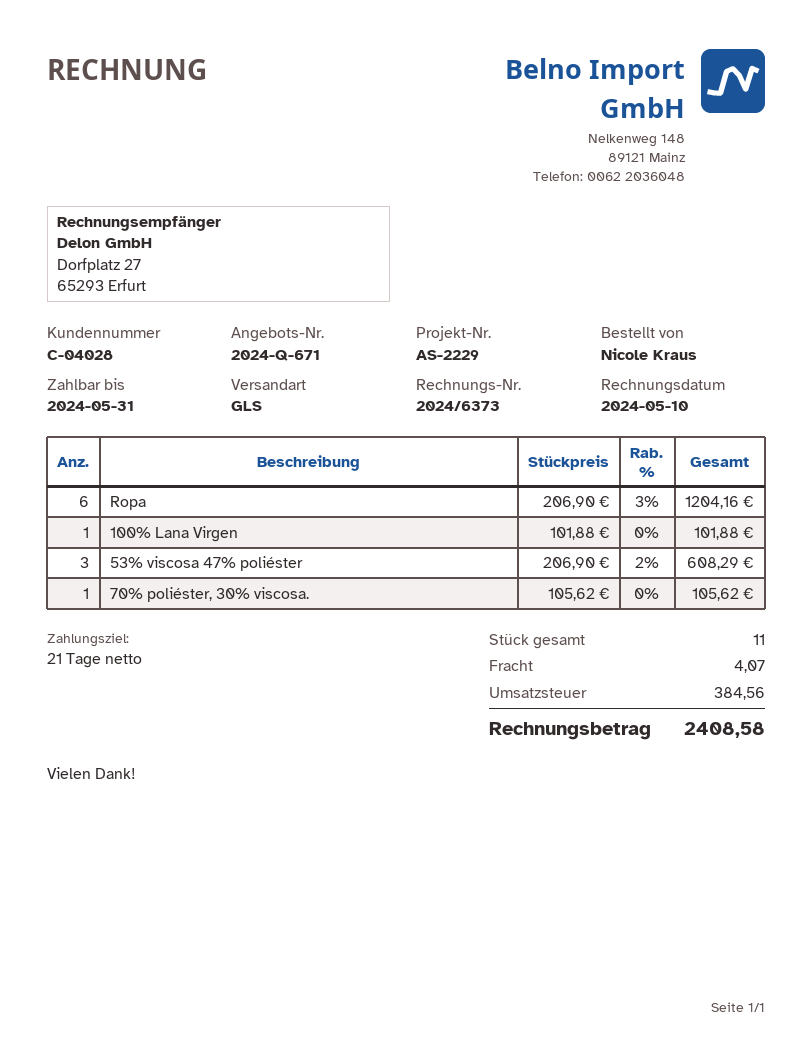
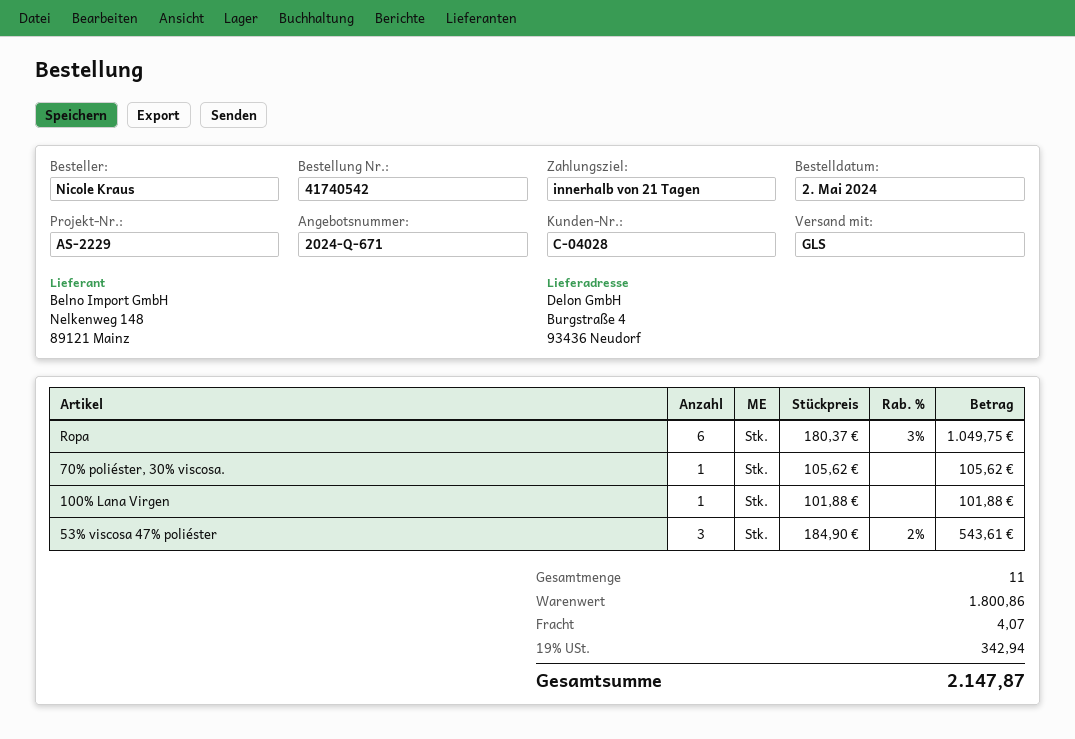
Ropa: 6 x 206.90 - 3% = 1204.16 -> 6 x 180.37 - 3% = 1049.75
53% viscosa 47% poliéster: 3 x 206.90 - 2% = 608.29 -> 3 x 184.90 - 2% = 543.61
tax: 384.56 -> 342.94
total: 2408.58 -> 2147.87

